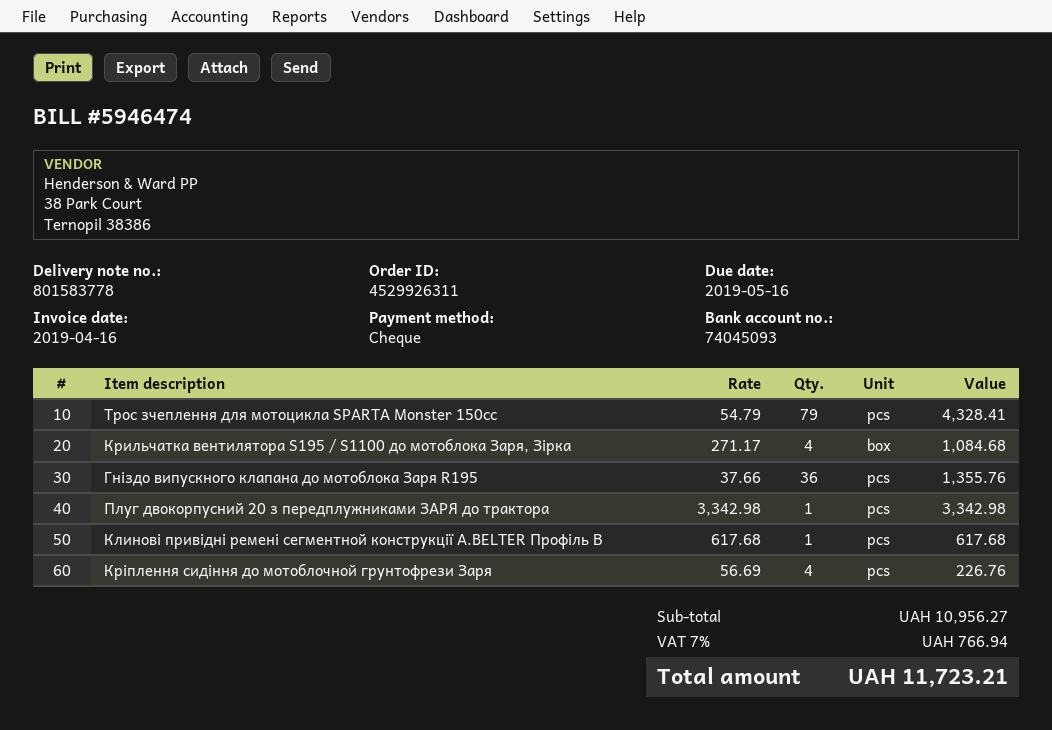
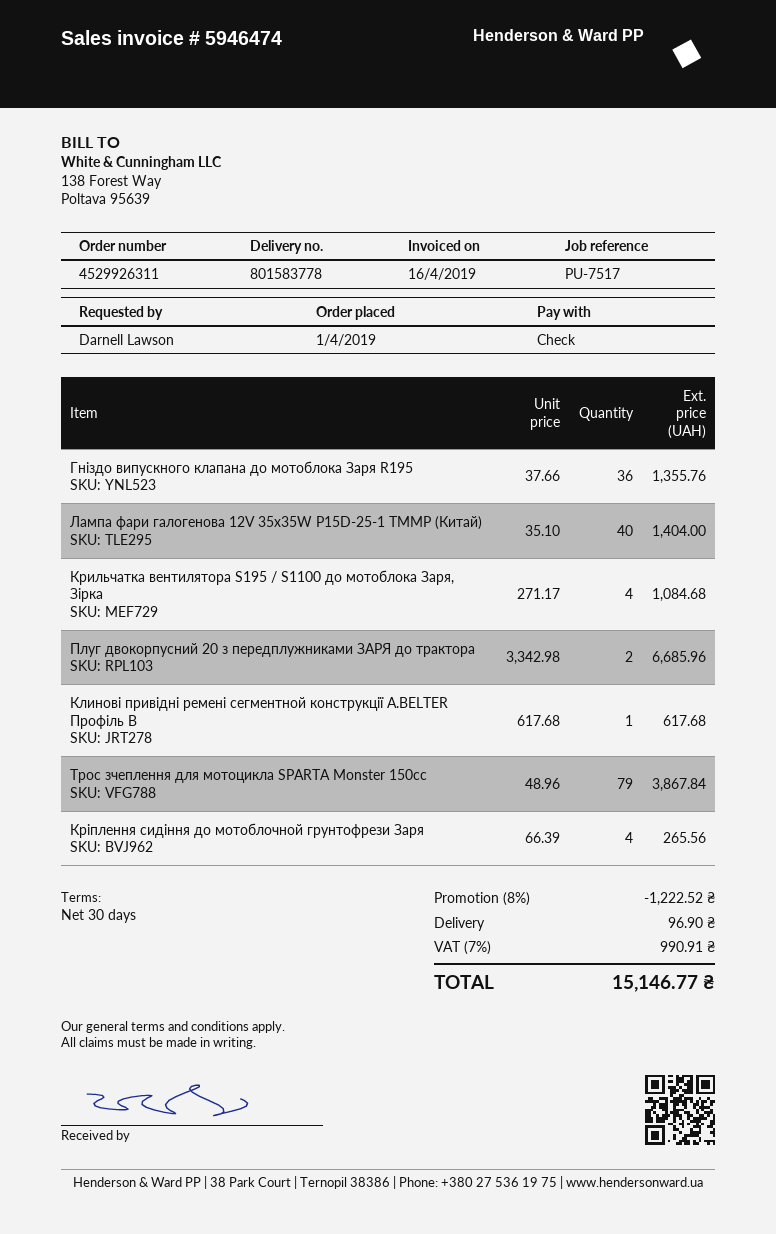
Трос зчеплення для мотоцикла SPARTA Monster 150сс: 79 x 54.79 = 4328.41 -> 79 x 48.96 = 3867.84
Плуг двокорпусний 20 з передплужниками ЗАРЯ до трактора: 1 x 3342.98 = 3342.98 -> 2 x 3342.98 = 6685.96
Кріплення сидіння до мотоблочной грунтофрези Заря: 4 x 56.69 = 226.76 -> 4 x 66.39 = 265.56
Лампа фари галогенова 12V 35x35W P15D-25-1 TMMP (Китай): none -> 40 x 35.10 = 1404.00
discount: none -> 8% = 1222.52
shipping: none -> 96.90
tax: 7% = 766.94 -> 7% = 990.91
total: 11723.21 -> 15146.77

